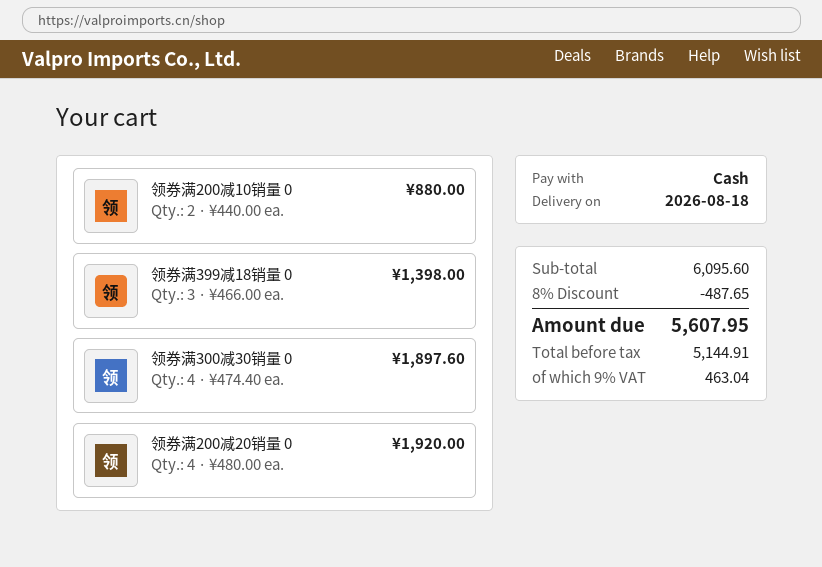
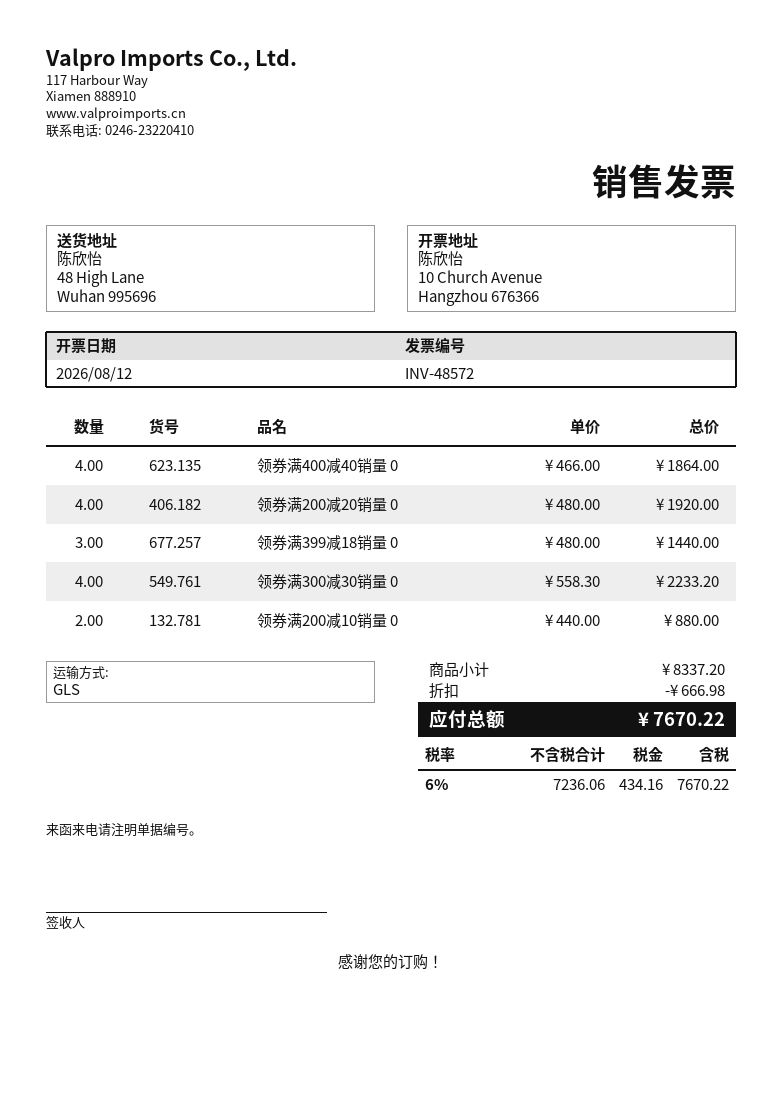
领券满399减18销量 0: 3 x 466.00 = 1398.00 -> 3 x 480.00 = 1440.00
领券满300减30销量 0: 4 x 474.40 = 1897.60 -> 4 x 558.30 = 2233.20
领券满400减40销量 0: none -> 4 x 466.00 = 1864.00
subtotal: 6095.60 -> 8337.20
discount: 487.65 -> 666.98
net: 5144.91 -> 7236.06
tax: 9% = 463.04 -> 6% = 434.16
total: 5607.95 -> 7670.22

